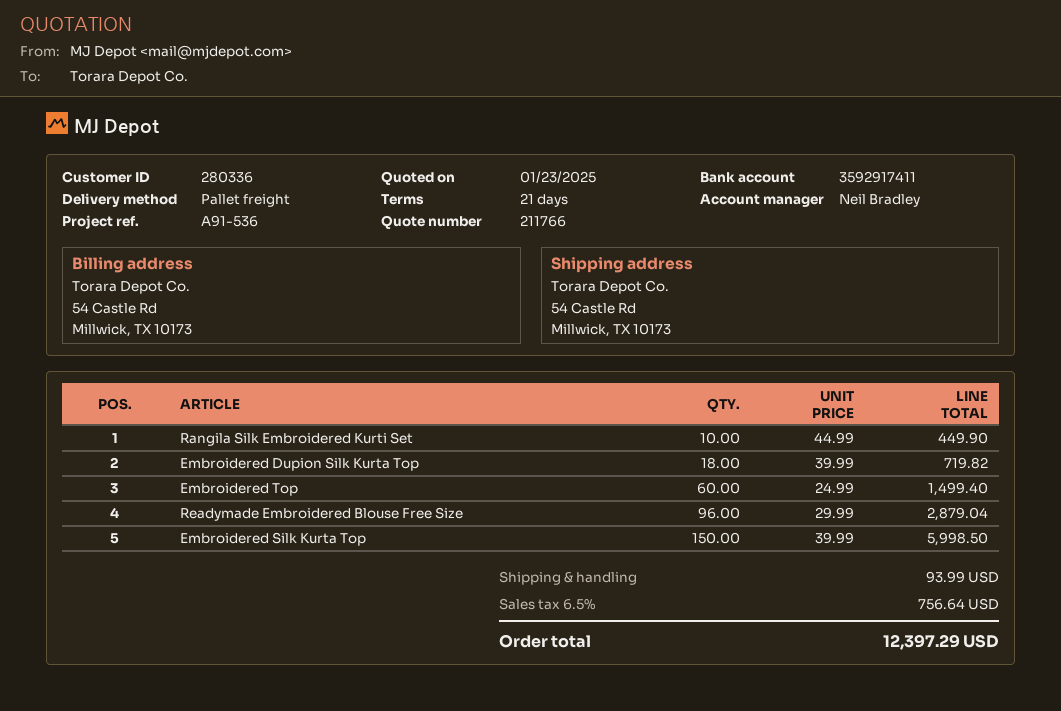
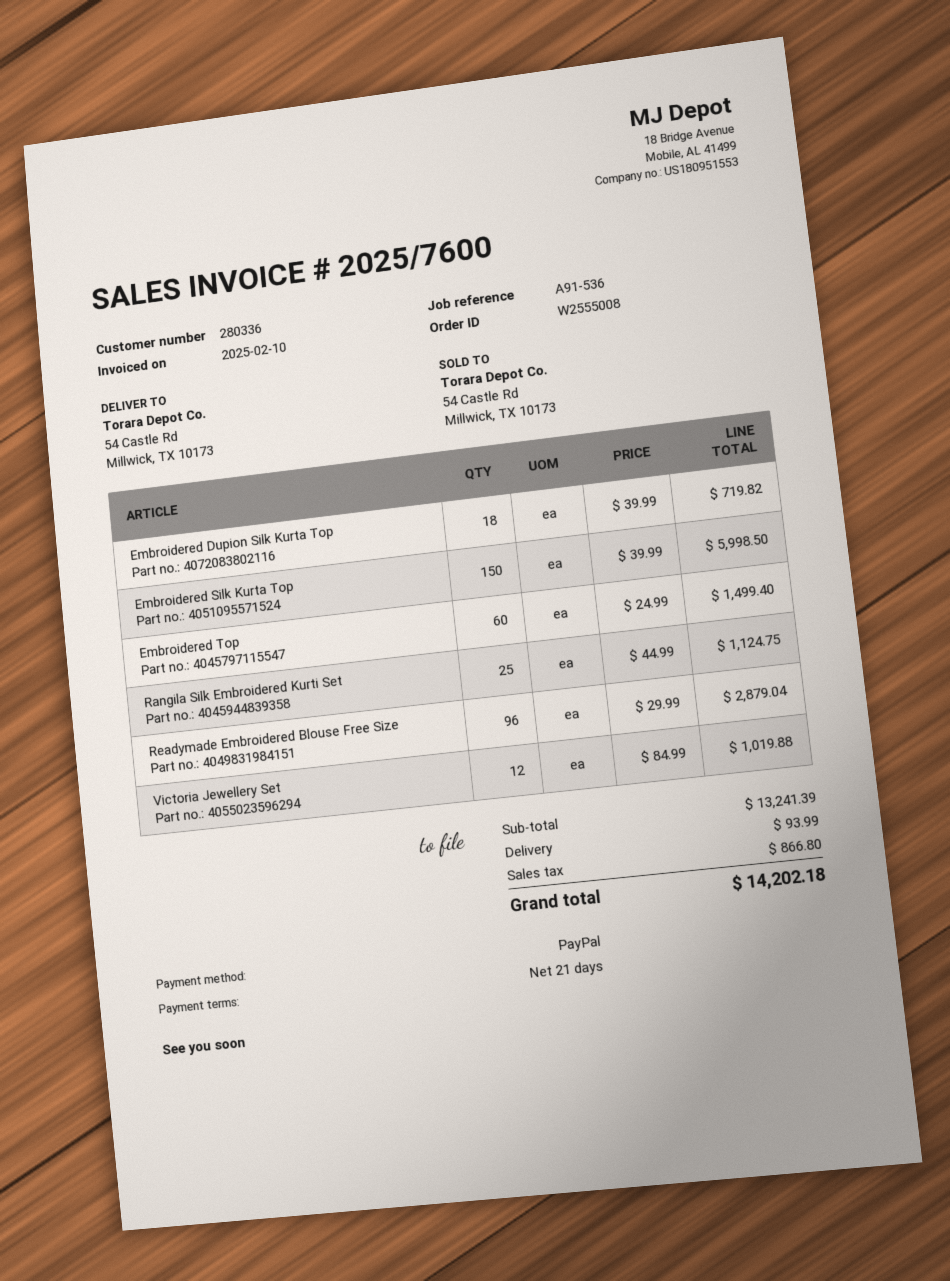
Rangila Silk Embroidered Kurti Set: 10 x 44.99 = 449.90 -> 25 x 44.99 = 1124.75
Victoria Jewellery Set: none -> 12 x 84.99 = 1019.88
tax: 756.64 -> 866.80
total: 12397.29 -> 14202.18

